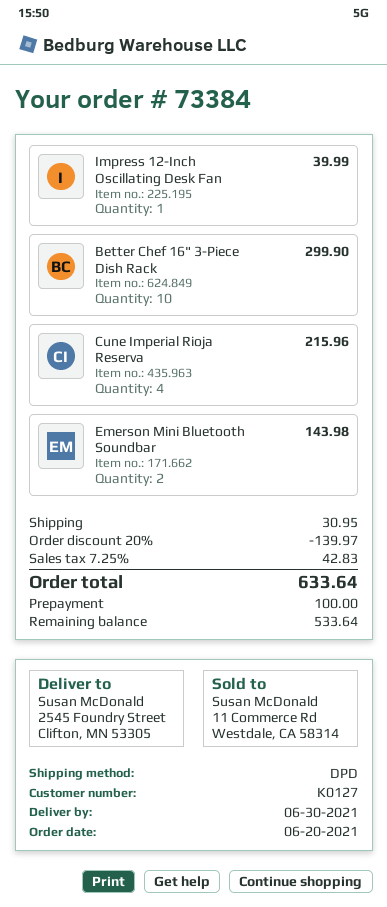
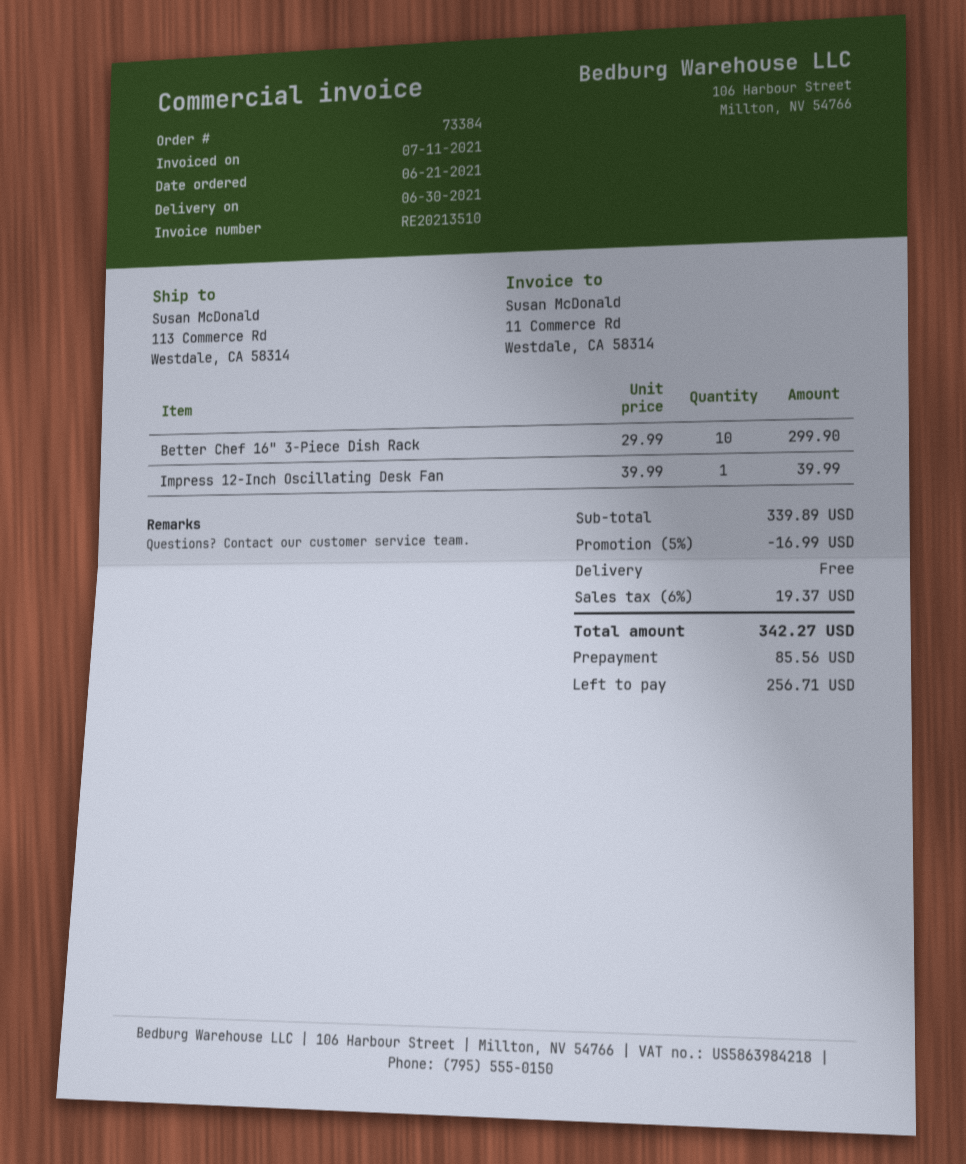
order date: 2021-06-20 -> 2021-06-21
ship to: 2545 Foundry Street, Clifton, MN 53305 -> 113 Commerce Rd, Westdale, CA 58314
Cune Imperial Rioja Reserva: 4 for 215.96 -> none
Emerson Mini Bluetooth Soundbar: 2 for 143.98 -> none
discount: 20% = 139.97 -> 5% = 16.99
shipping: 30.95 -> 0.00
tax: 7.25% = 42.83 -> 6% = 19.37
total: 633.64 -> 342.27
deposit: 100.00 -> 85.56
balance: 533.64 -> 256.71

